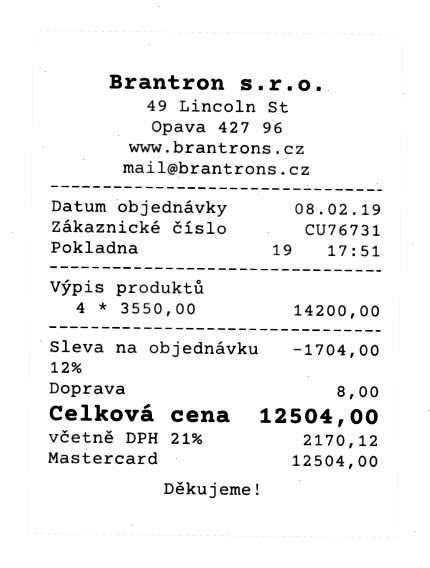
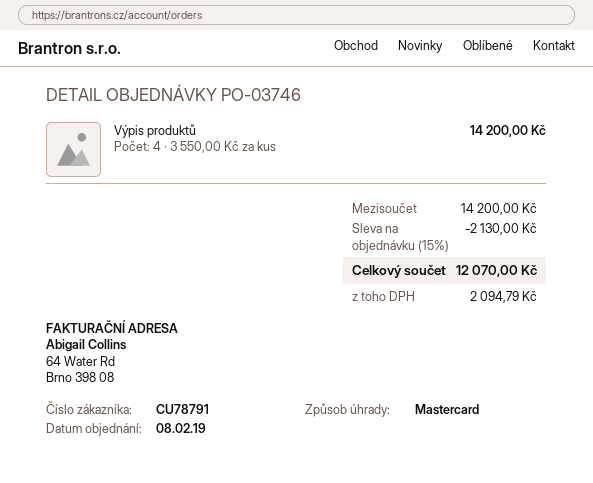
customer number: CU76731 -> CU78791
discount: 12% = 1704.00 -> 15% = 2130.00
shipping: 8.00 -> none
tax: 2170.12 -> 2094.79
total: 12504.00 -> 12070.00

